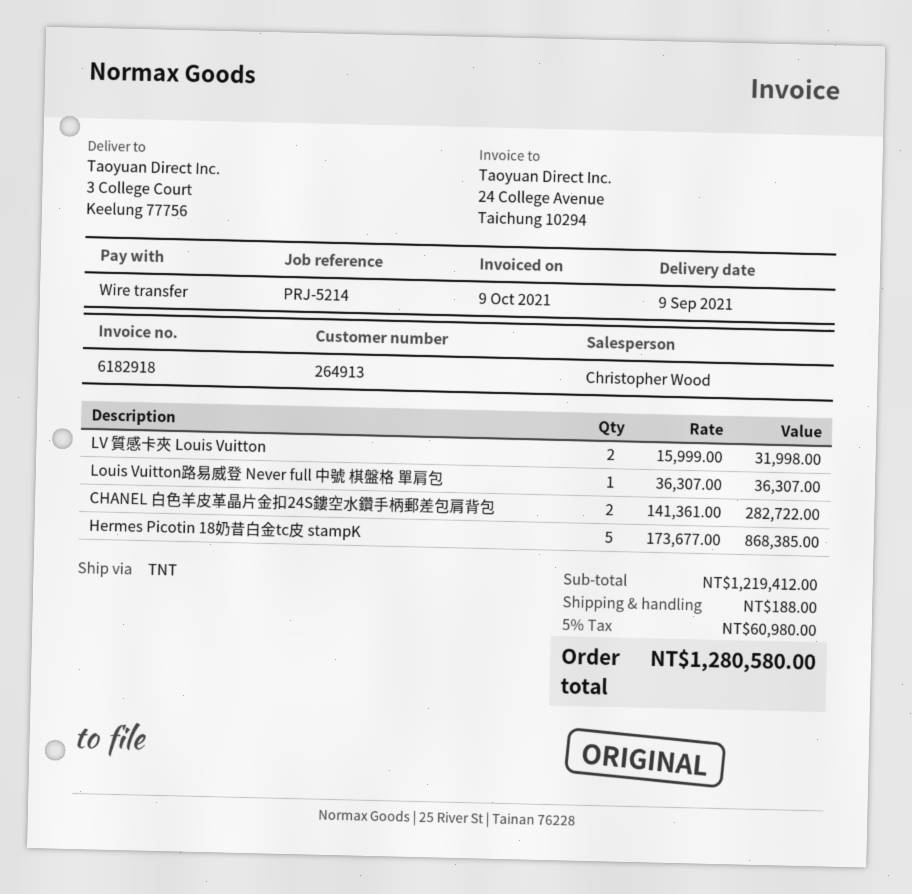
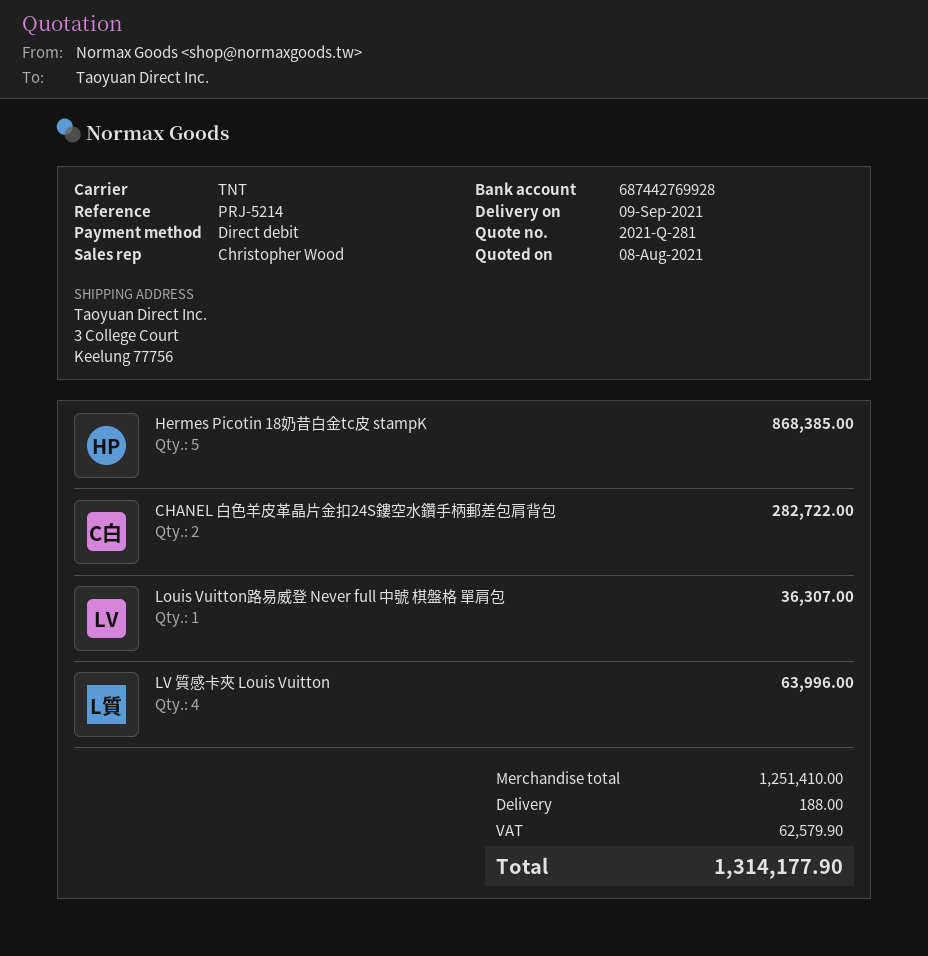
payment method: bank transfer -> direct debit
LV 質感卡夾 Louis Vuitton: 2 for 31998.00 -> 4 for 63996.00
subtotal: 1219412.00 -> 1251410.00
tax: 60980.00 -> 62579.90
total: 1280580.00 -> 1314177.90

